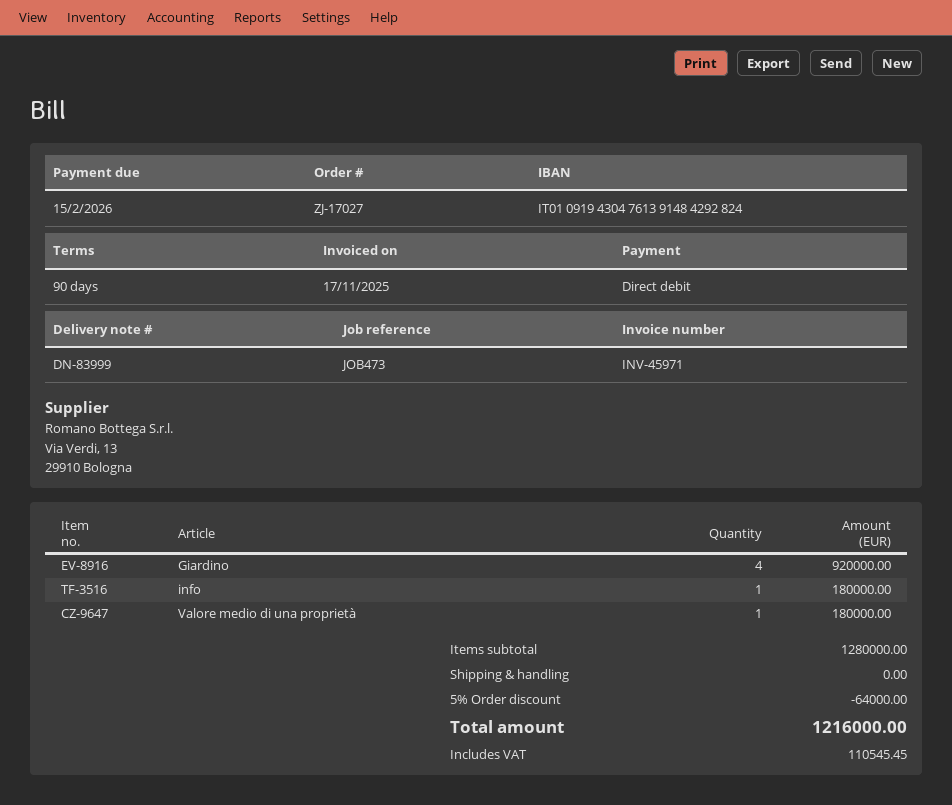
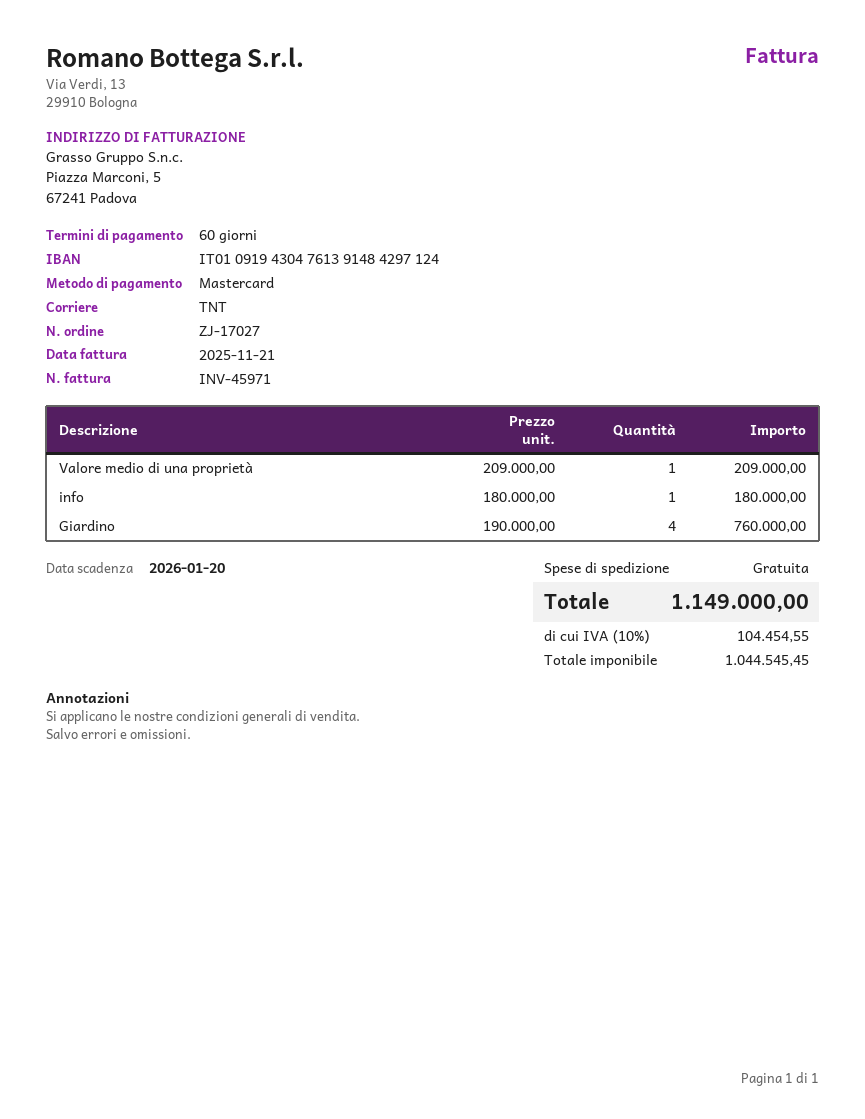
invoice date: 2025-11-17 -> 2025-11-21
payment terms: 90 days -> 60 days
due date: 2026-02-15 -> 2026-01-20
payment method: direct debit -> Mastercard
bank account: IT0109194304761391484292824 -> IT0109194304761391484297124
Giardino: 4 for 920000.00 -> 4 for 760000.00
Valore medio di una proprietà: 1 for 180000.00 -> 1 for 209000.00
discount: 5% = 64000.00 -> none
tax: 110545.45 -> 104454.55
total: 1216000.00 -> 1149000.00

